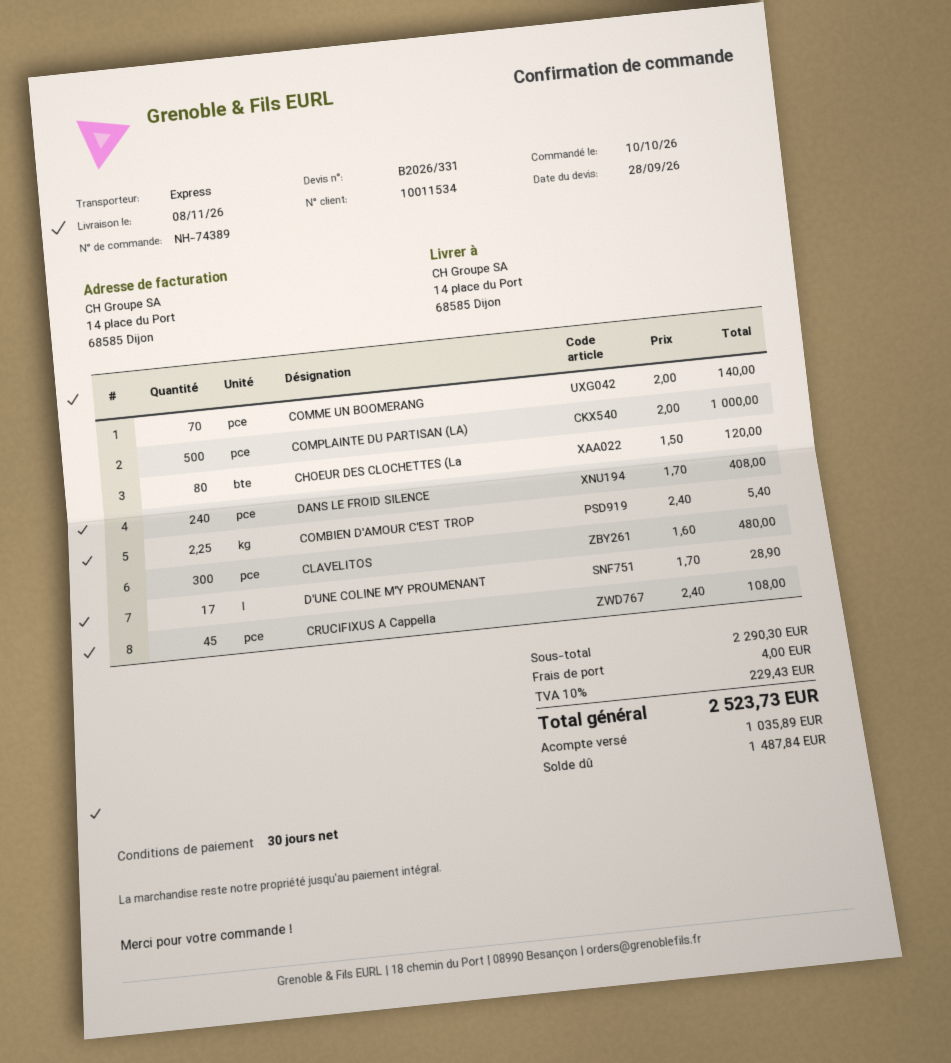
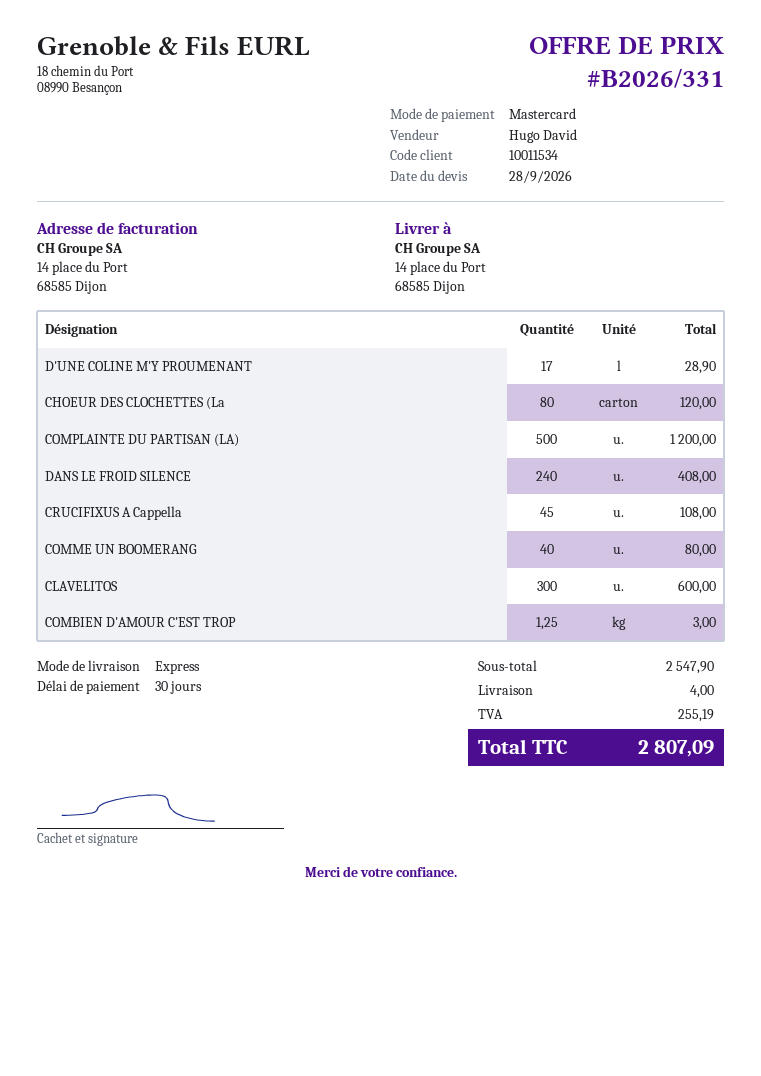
COMME UN BOOMERANG: 70 for 140.00 -> 40 for 80.00
COMPLAINTE DU PARTISAN (LA): 500 for 1000.00 -> 500 for 1200.00
COMBIEN D'AMOUR C'EST TROP: 2.25 for 5.40 -> 1.25 for 3.00
CLAVELITOS: 300 for 480.00 -> 300 for 600.00
subtotal: 2290.30 -> 2547.90
tax: 229.43 -> 255.19
total: 2523.73 -> 2807.09

